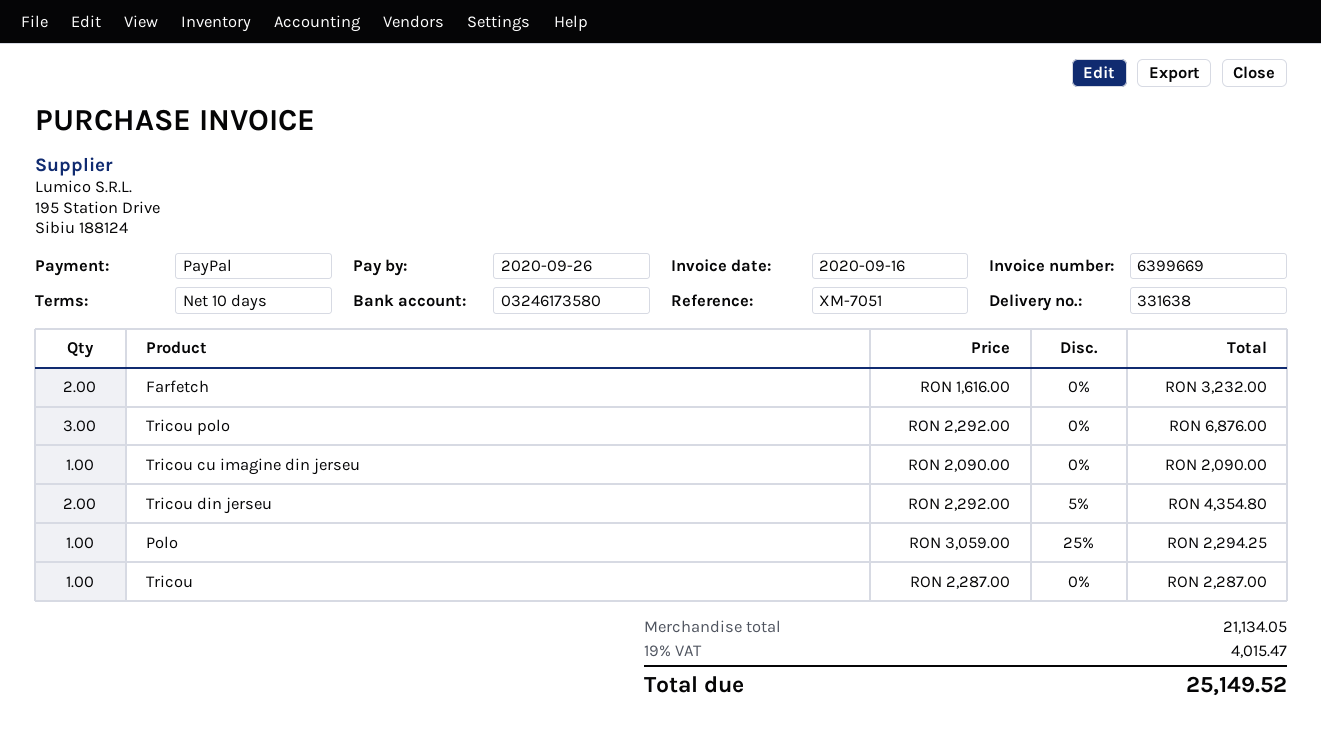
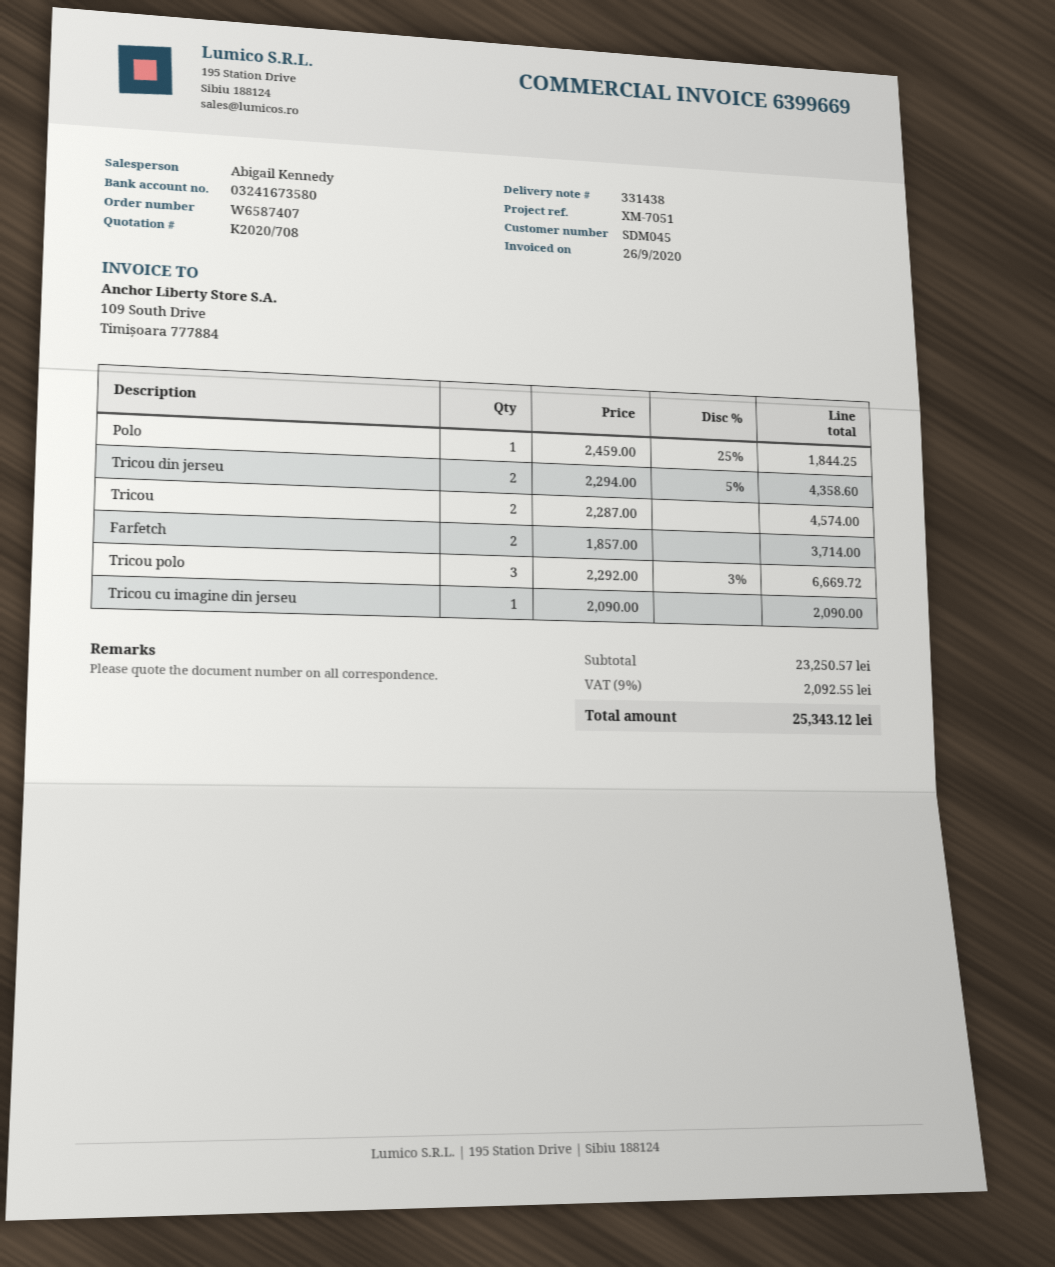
delivery note number: 331638 -> 331438
invoice date: 2020-09-16 -> 2020-09-26
bank account: 03246173580 -> 03241673580
Farfetch: 2 x 1616.00 = 3232.00 -> 2 x 1857.00 = 3714.00
Tricou polo: 3 x 2292.00 = 6876.00 -> 3 x 2292.00 - 3% = 6669.72
Tricou din jerseu: 2 x 2292.00 - 5% = 4354.80 -> 2 x 2294.00 - 5% = 4358.60
Polo: 1 x 3059.00 - 25% = 2294.25 -> 1 x 2459.00 - 25% = 1844.25
Tricou: 1 x 2287.00 = 2287.00 -> 2 x 2287.00 = 4574.00
subtotal: 21134.05 -> 23250.57
tax: 19% = 4015.47 -> 9% = 2092.55
total: 25149.52 -> 25343.12

